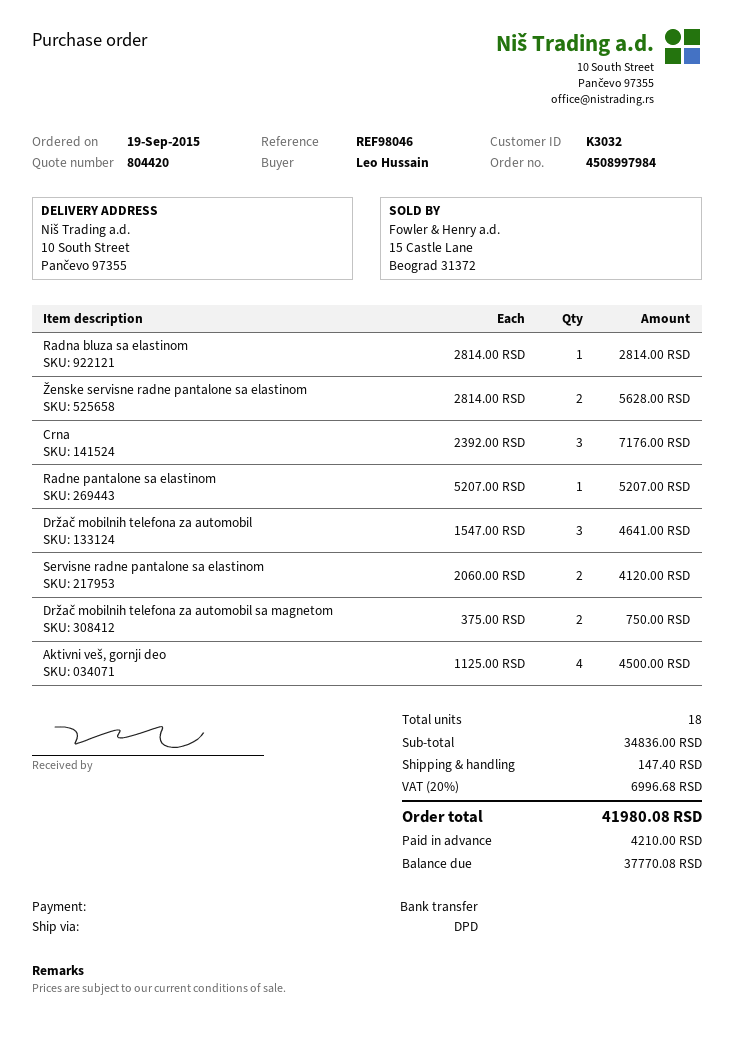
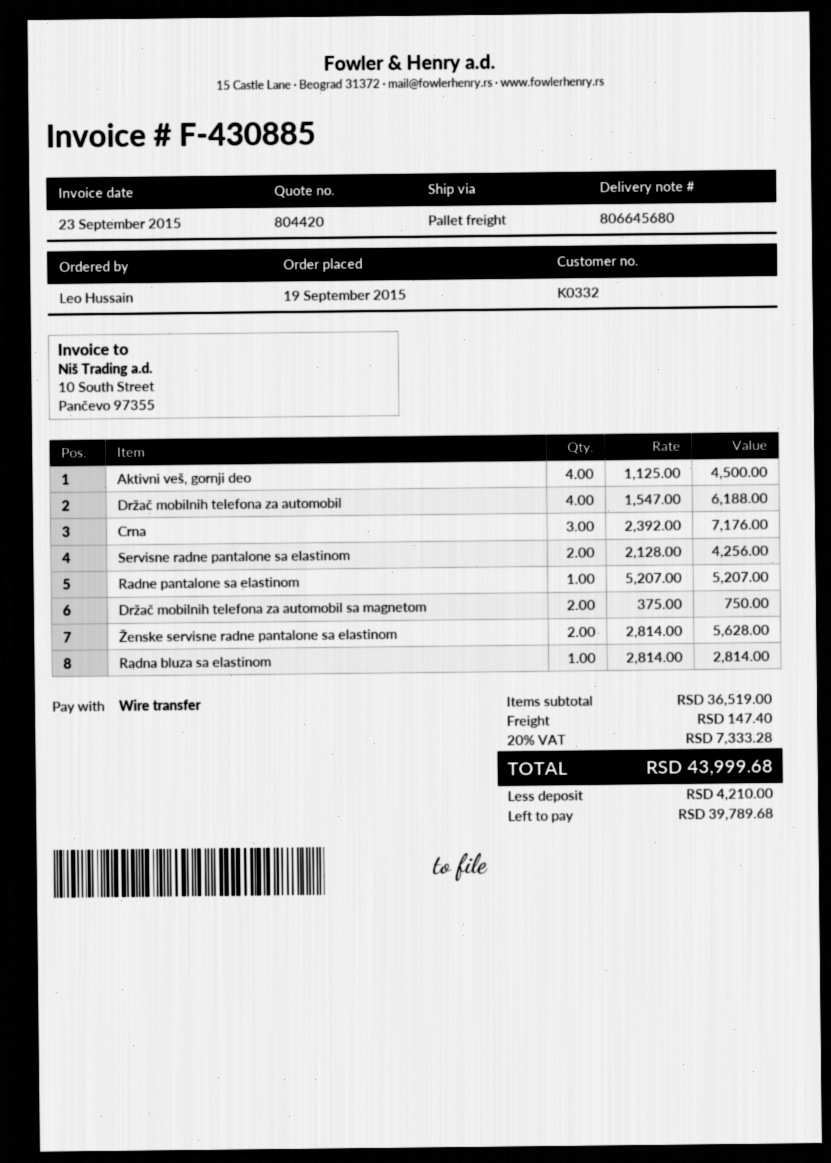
customer number: K3032 -> K0332
shipping method: DPD -> pallet freight
Držač mobilnih telefona za automobil: 3 x 1547.00 = 4641.00 -> 4 x 1547.00 = 6188.00
Servisne radne pantalone sa elastinom: 2 x 2060.00 = 4120.00 -> 2 x 2128.00 = 4256.00
subtotal: 34836.00 -> 36519.00
tax: 20% = 6996.68 -> 20% = 7333.28
total: 41980.08 -> 43999.68
balance: 37770.08 -> 39789.68

